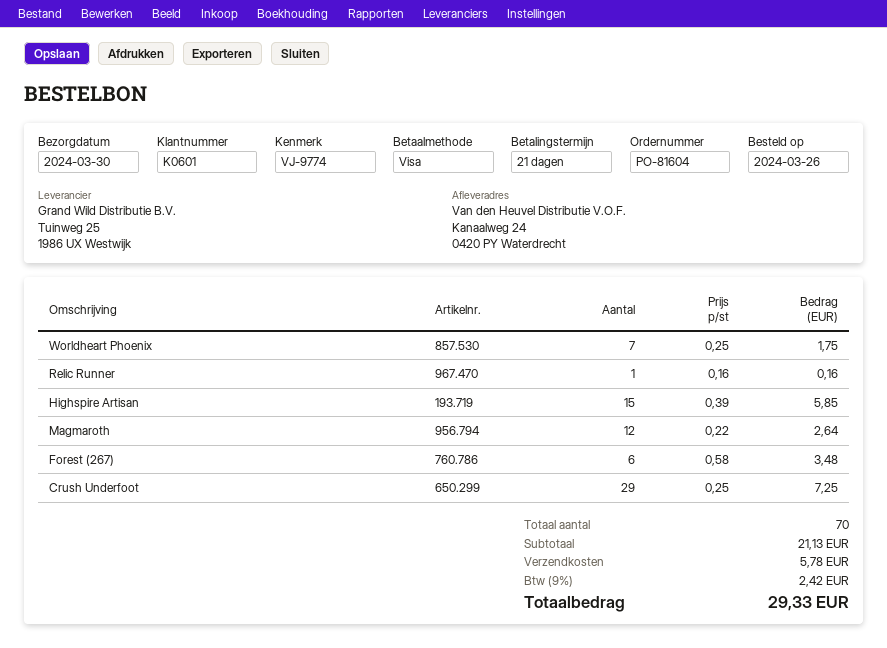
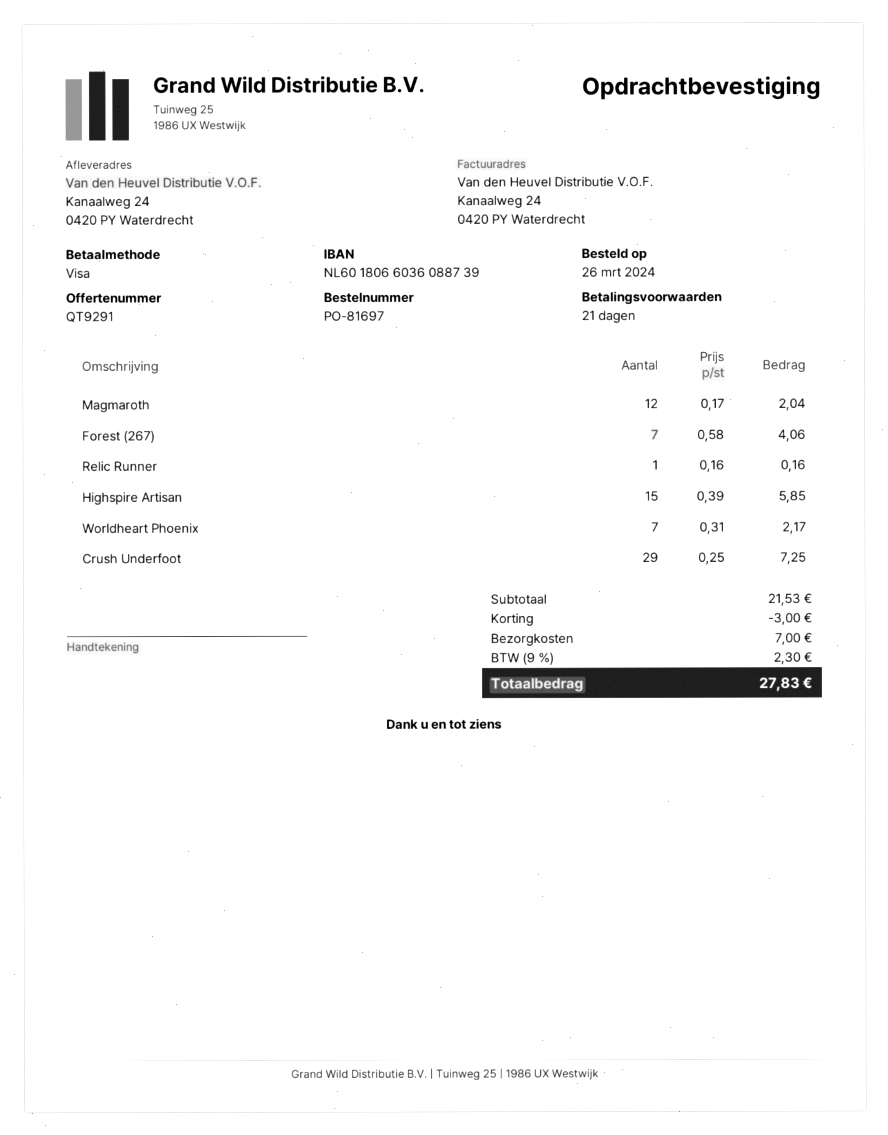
order number: PO-81604 -> PO-81697
Worldheart Phoenix: 7 x 0.25 = 1.75 -> 7 x 0.31 = 2.17
Magmaroth: 12 x 0.22 = 2.64 -> 12 x 0.17 = 2.04
Forest (267): 6 x 0.58 = 3.48 -> 7 x 0.58 = 4.06
subtotal: 21.13 -> 21.53
discount: none -> 3.00
shipping: 5.78 -> 7.00
tax: 9% = 2.42 -> 9% = 2.30
total: 29.33 -> 27.83

